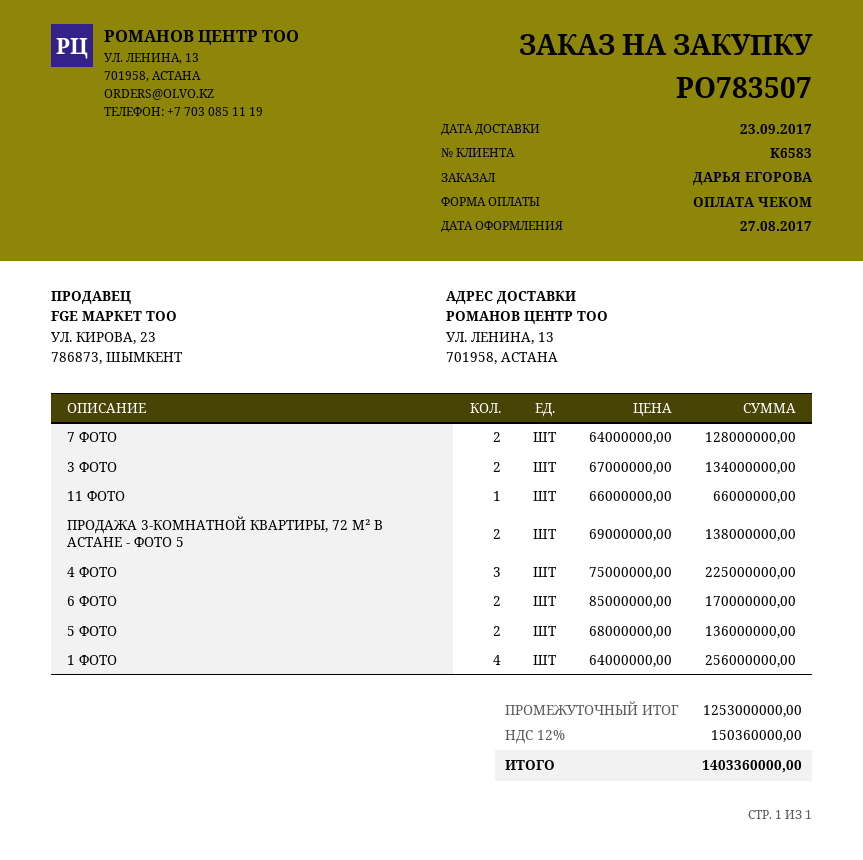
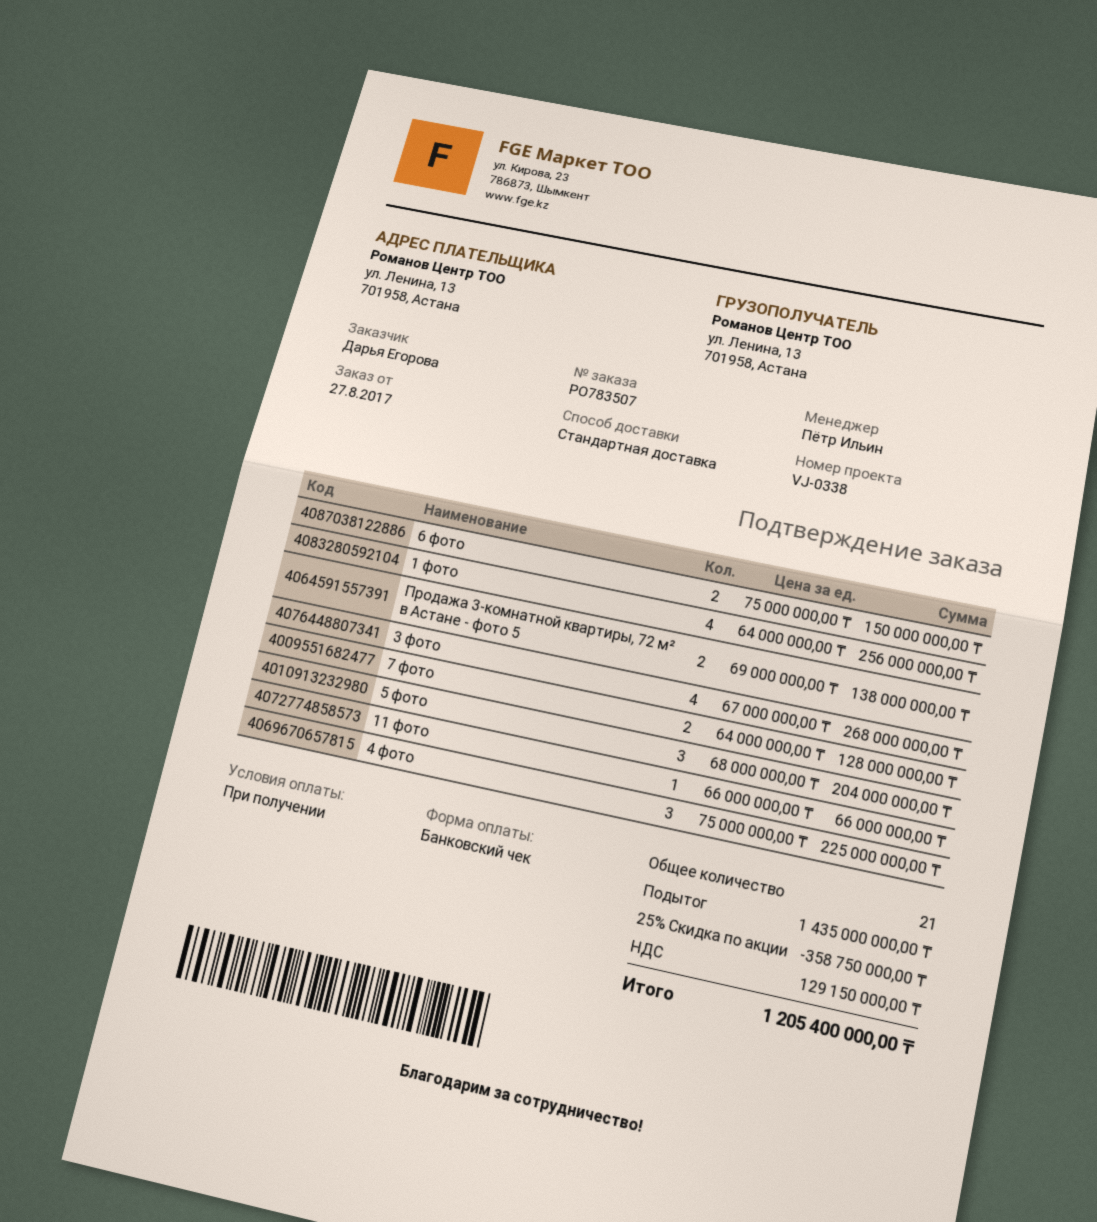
3 ФОТО: 2 x 67000000.00 = 134000000.00 -> 4 x 67000000.00 = 268000000.00
6 ФОТО: 2 x 85000000.00 = 170000000.00 -> 2 x 75000000.00 = 150000000.00
5 ФОТО: 2 x 68000000.00 = 136000000.00 -> 3 x 68000000.00 = 204000000.00
subtotal: 1253000000.00 -> 1435000000.00
discount: none -> 25% = 358750000.00
tax: 150360000.00 -> 129150000.00
total: 1403360000.00 -> 1205400000.00

